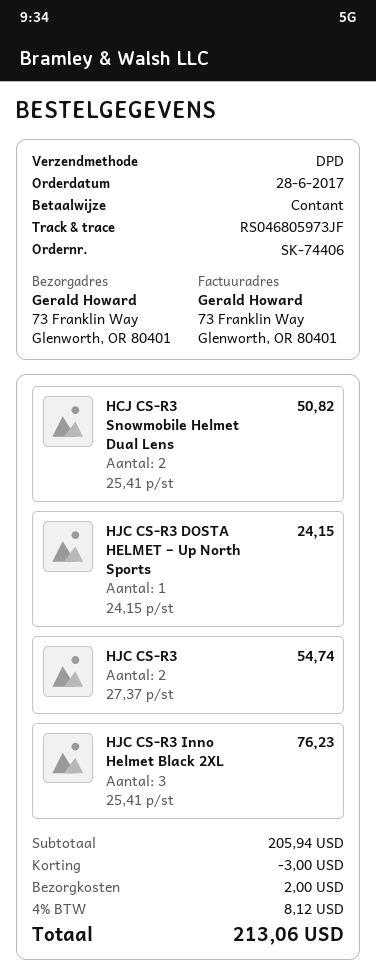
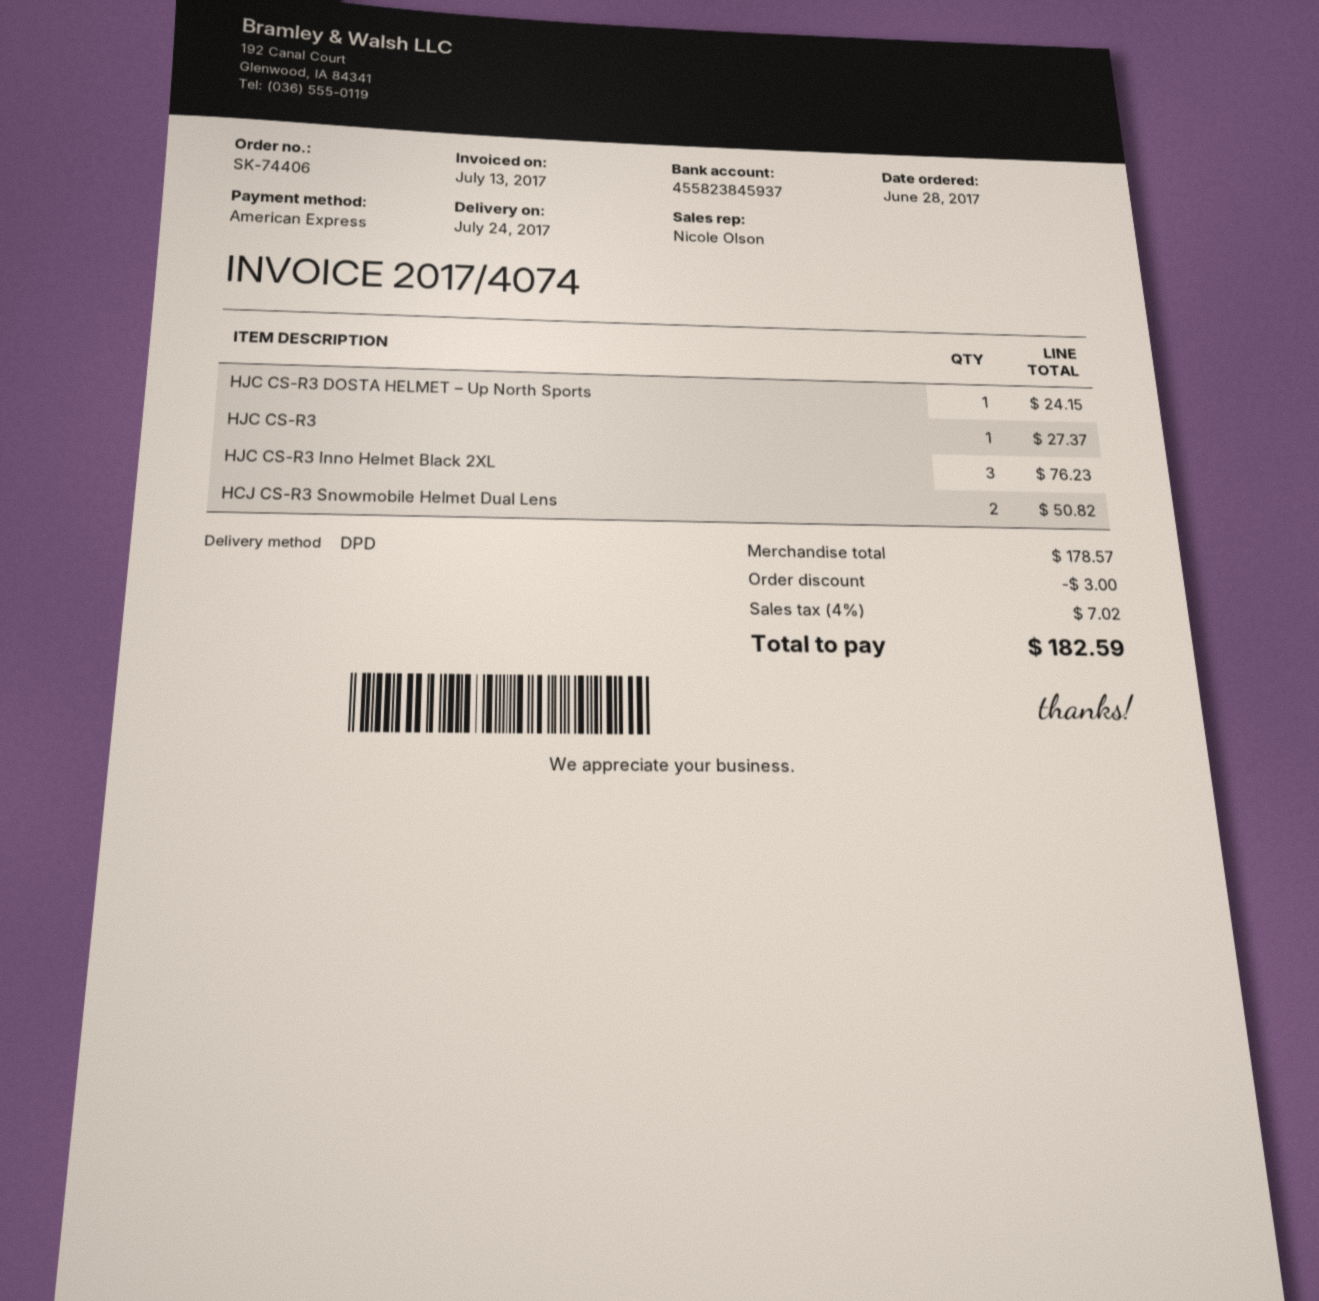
payment method: cash -> American Express
HJC CS-R3: 2 for 54.74 -> 1 for 27.37
subtotal: 205.94 -> 178.57
shipping: 2.00 -> none
tax: 4% = 8.12 -> 4% = 7.02
total: 213.06 -> 182.59

